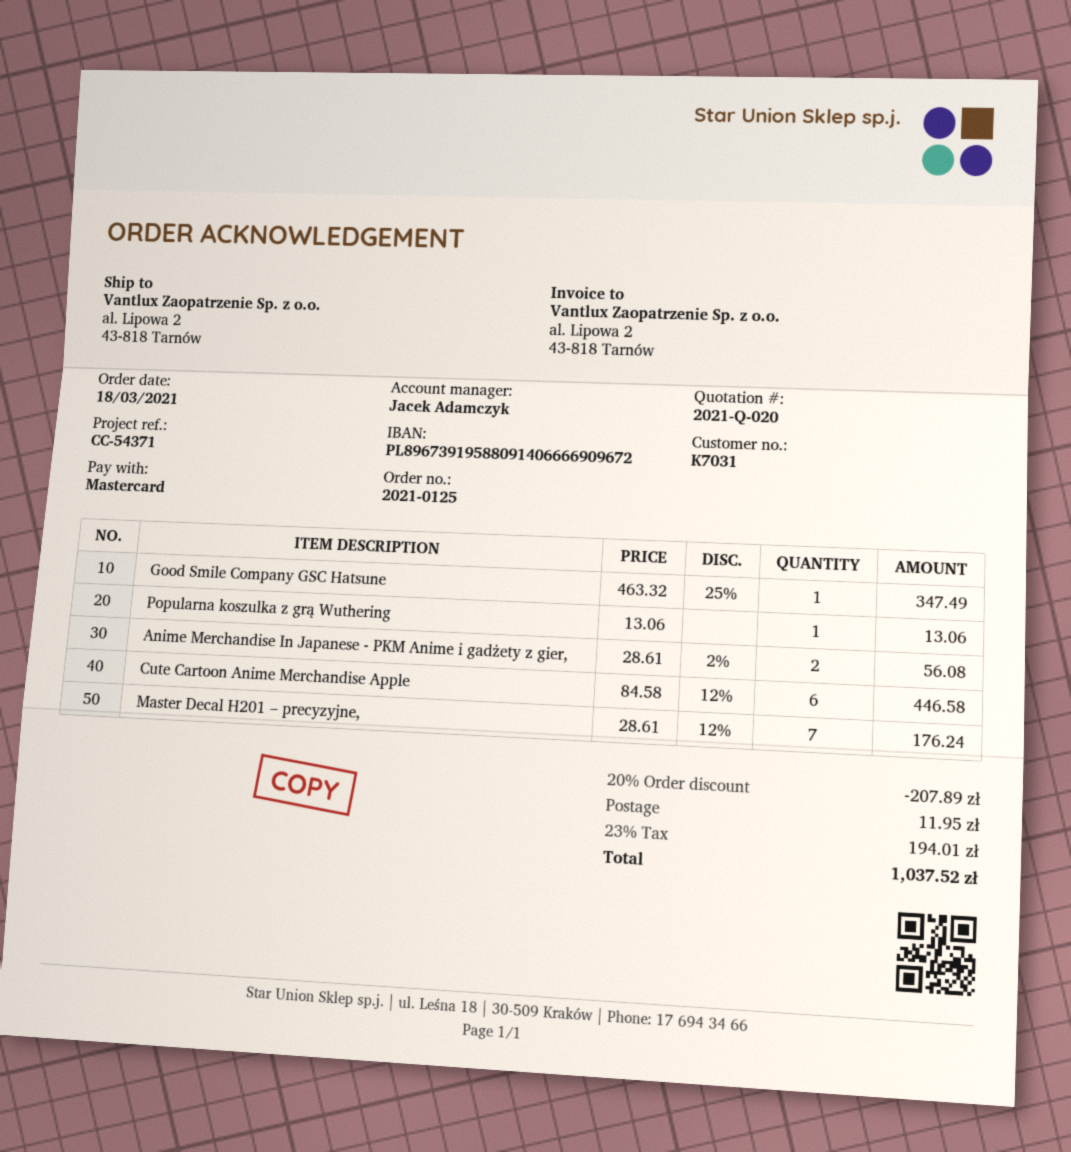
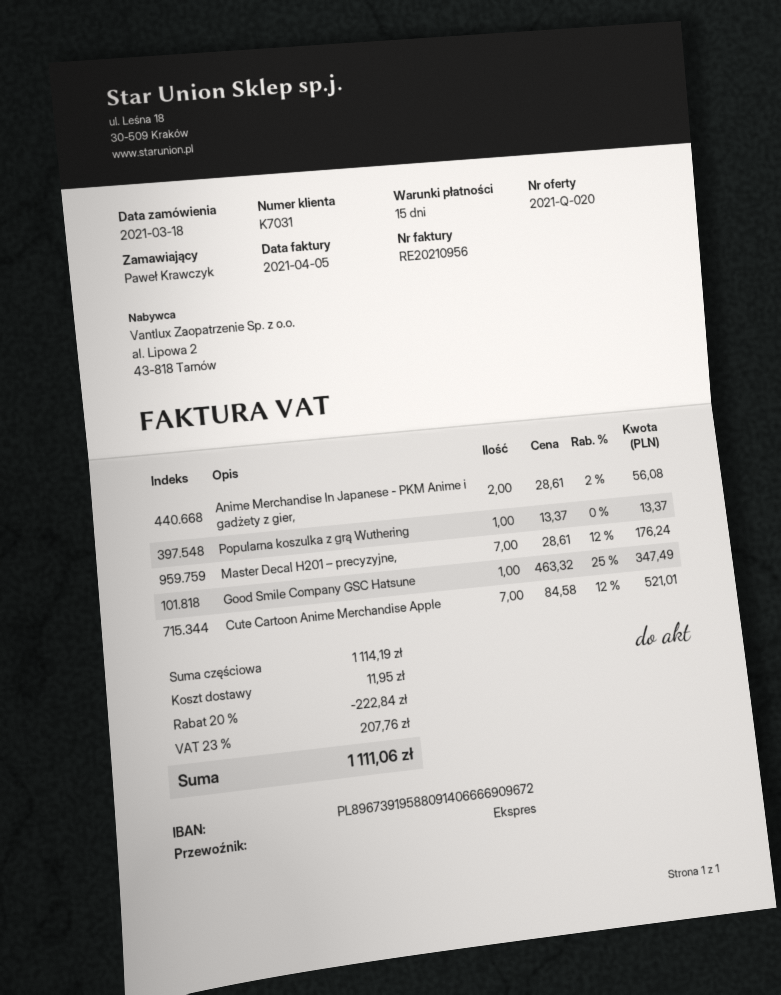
Popularna koszulka z grą Wuthering: 1 x 13.06 = 13.06 -> 1 x 13.37 = 13.37
Cute Cartoon Anime Merchandise Apple: 6 x 84.58 - 12% = 446.58 -> 7 x 84.58 - 12% = 521.01
discount: 20% = 207.89 -> 20% = 222.84
tax: 23% = 194.01 -> 23% = 207.76
total: 1037.52 -> 1111.06

